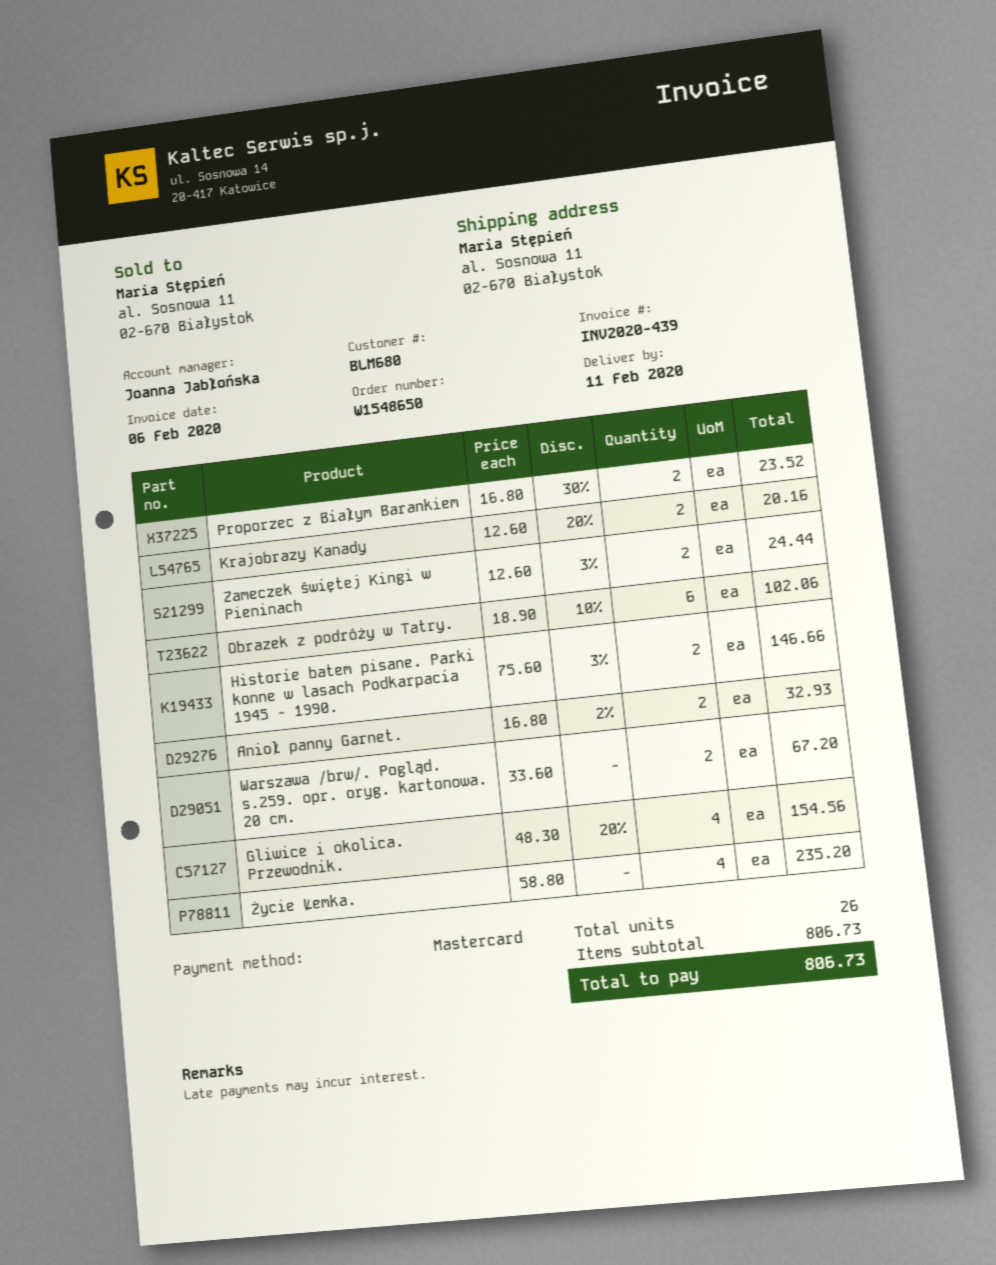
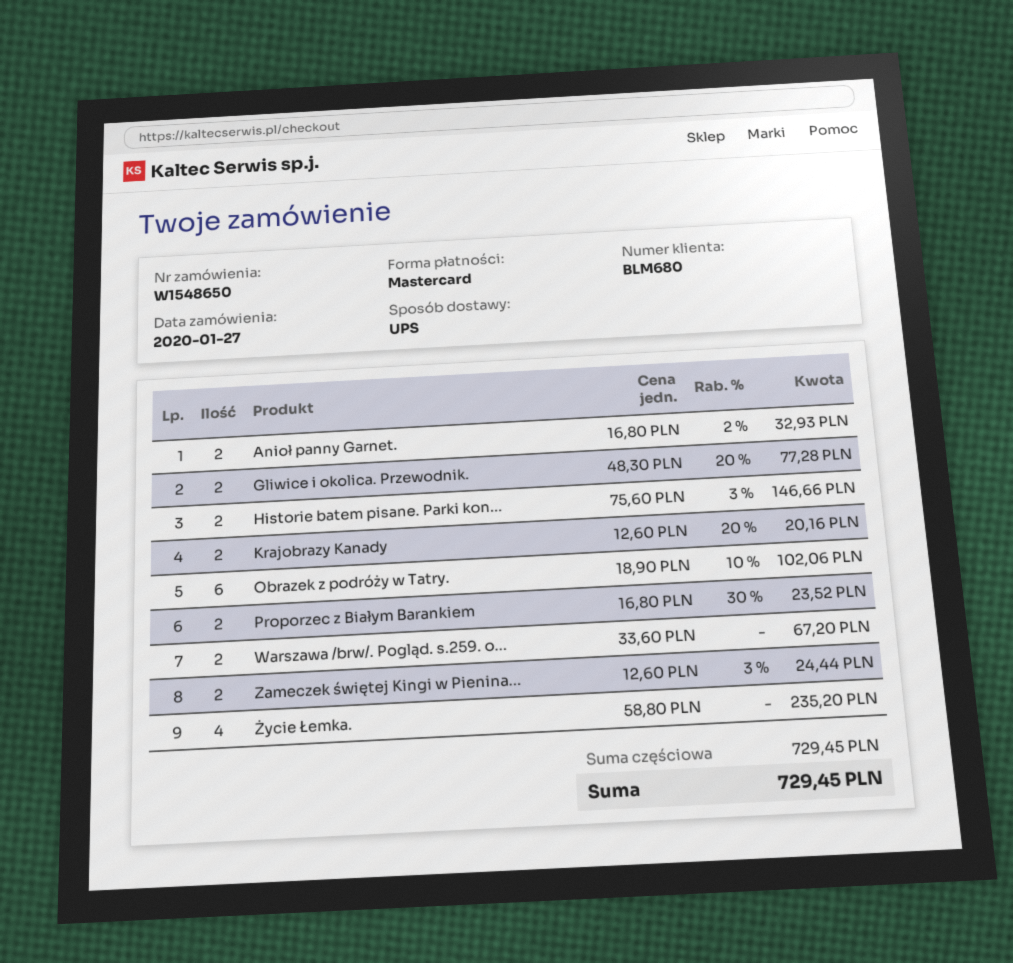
Gliwice i okolica. Przewodnik.: 4 x 48.30 - 20% = 154.56 -> 2 x 48.30 - 20% = 77.28
subtotal: 806.73 -> 729.45
total: 806.73 -> 729.45

